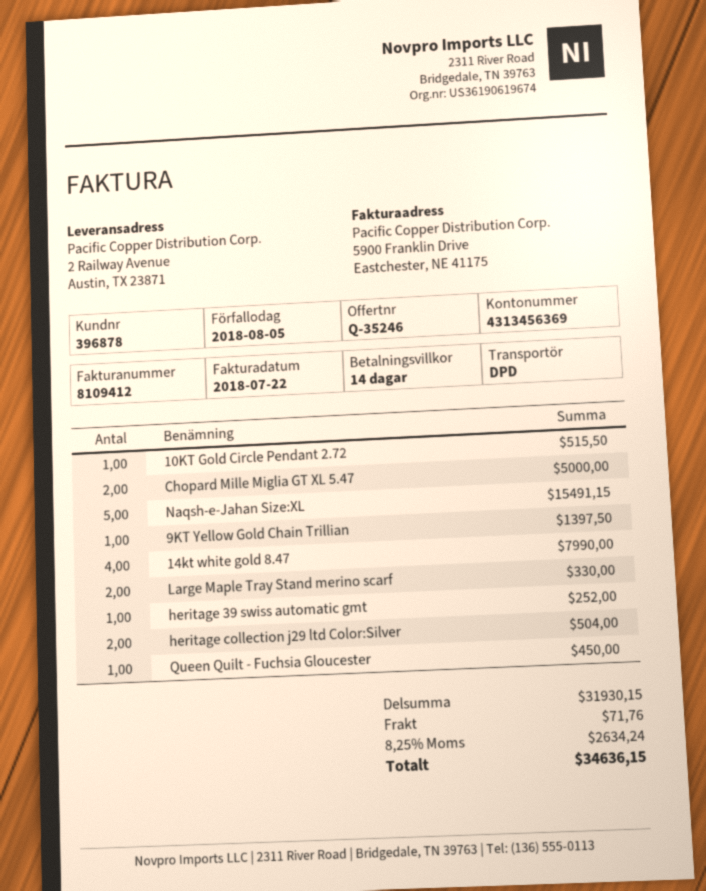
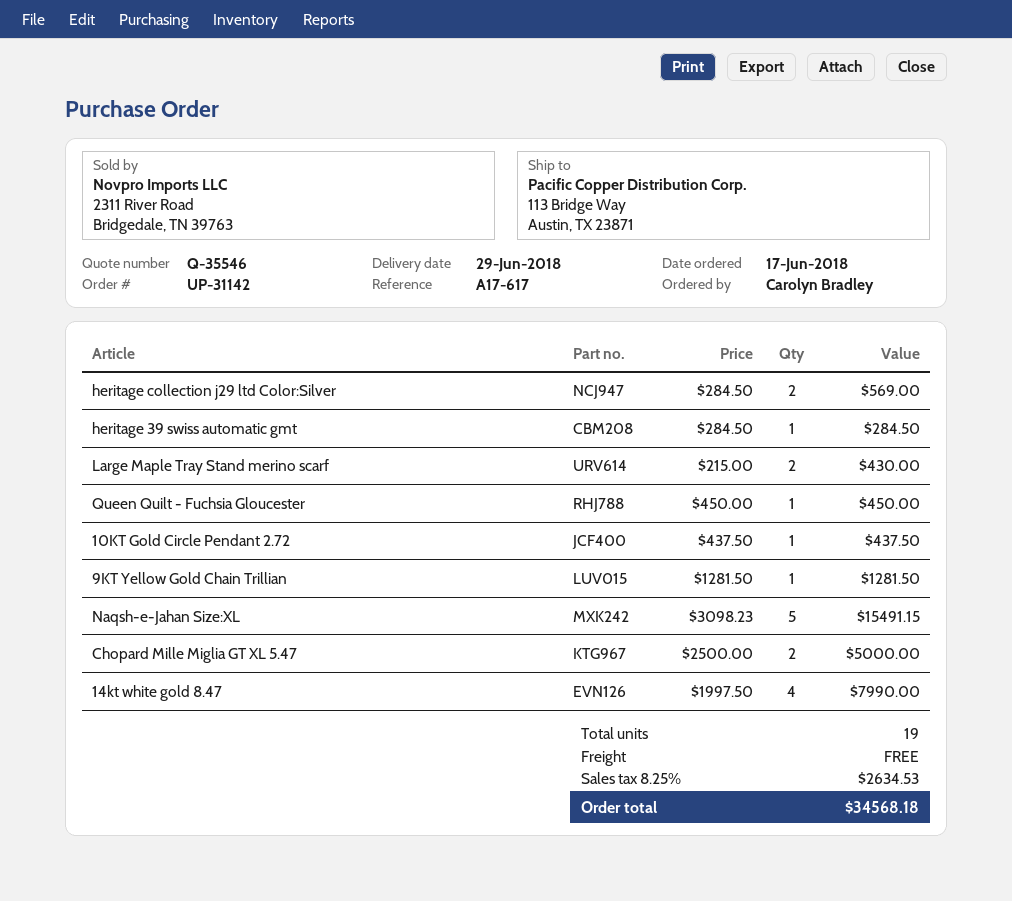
quote number: Q-35246 -> Q-35546
ship to: 2 Railway Avenue, Austin, TX 23871 -> 113 Bridge Way, Austin, TX 23871
10KT Gold Circle Pendant 2.72: 1 for 515.50 -> 1 for 437.50
9KT Yellow Gold Chain Trillian: 1 for 1397.50 -> 1 for 1281.50
Large Maple Tray Stand merino scarf: 2 for 330.00 -> 2 for 430.00
heritage 39 swiss automatic gmt: 1 for 252.00 -> 1 for 284.50
heritage collection j29 ltd Color:Silver: 2 for 504.00 -> 2 for 569.00
shipping: 71.76 -> 0.00
tax: 8.25% = 2634.24 -> 8.25% = 2634.53
total: 34636.15 -> 34568.18

